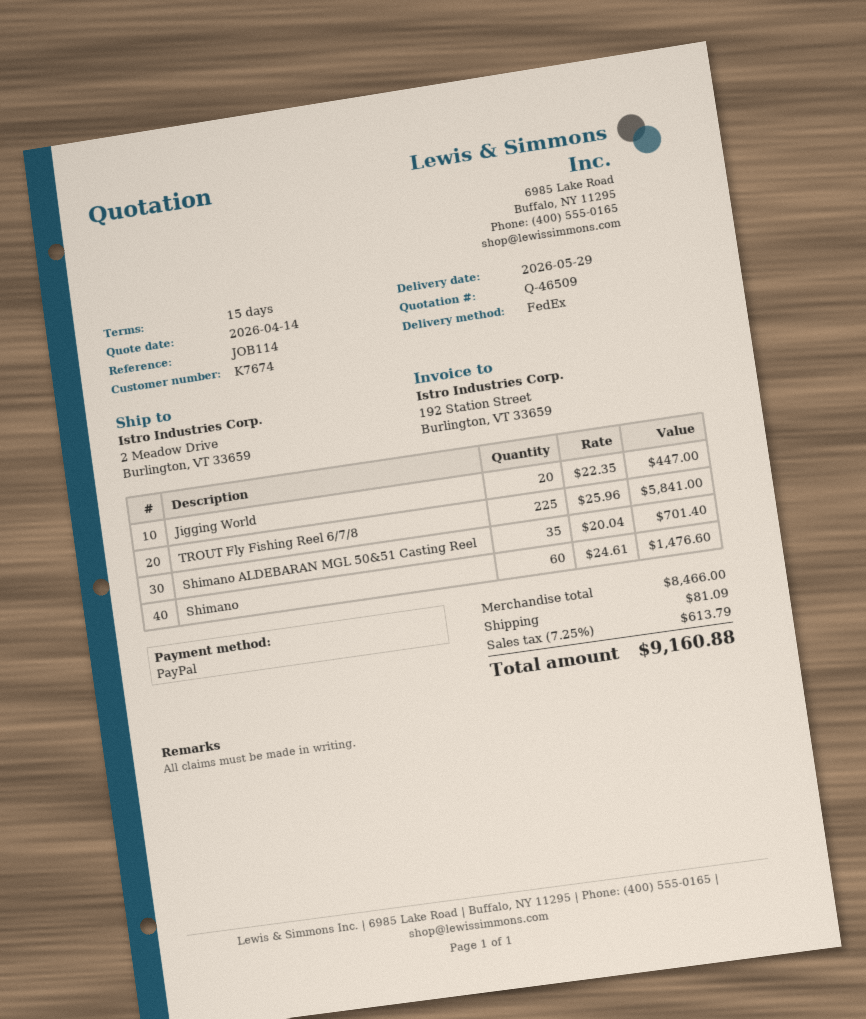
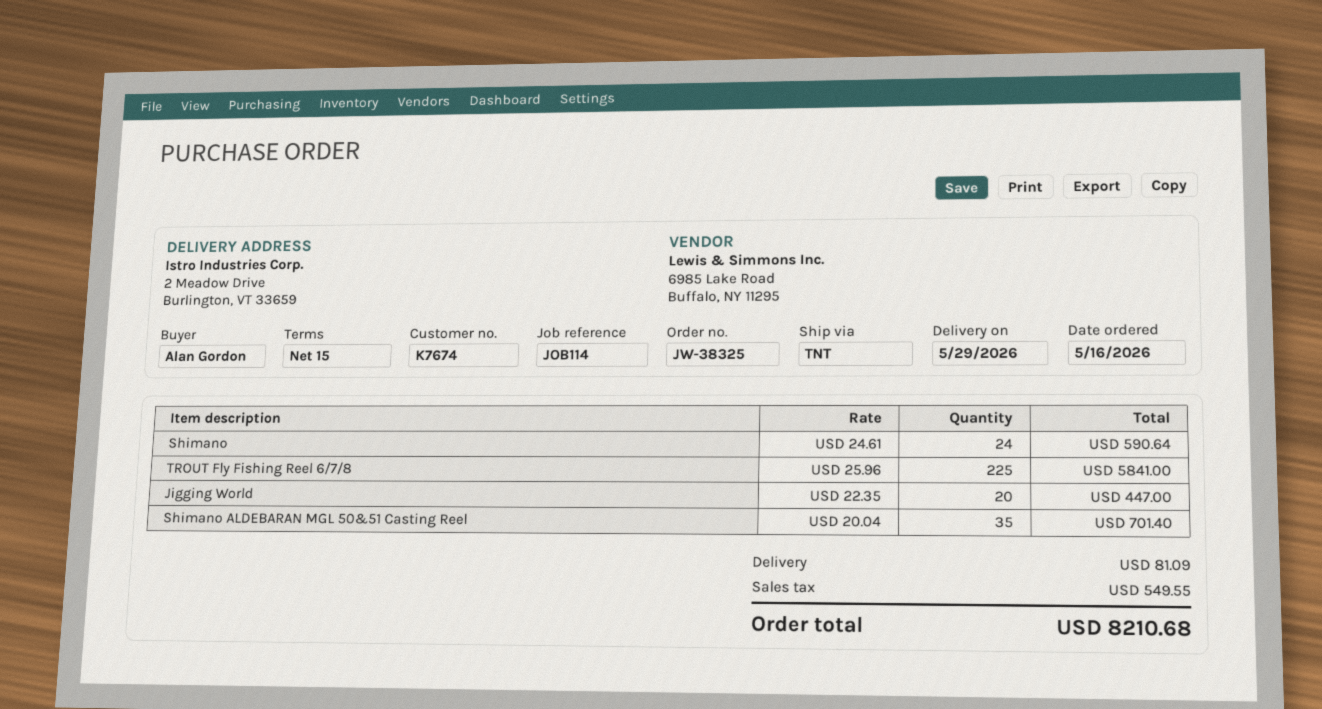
shipping method: FedEx -> TNT
Shimano: 60 x 24.61 = 1476.60 -> 24 x 24.61 = 590.64
tax: 613.79 -> 549.55
total: 9160.88 -> 8210.68

